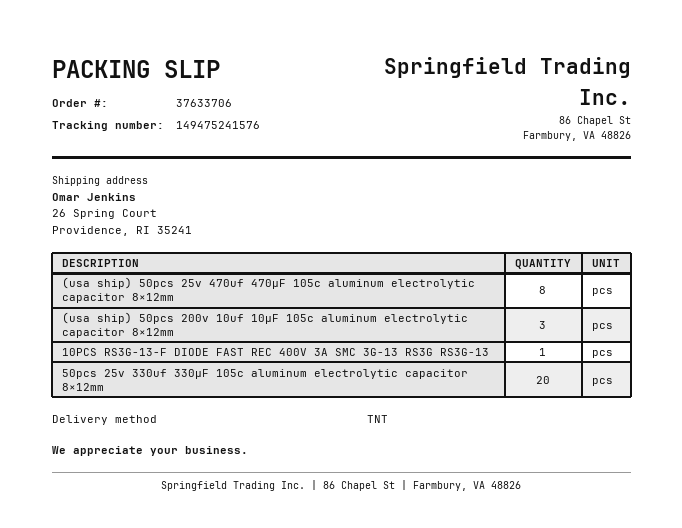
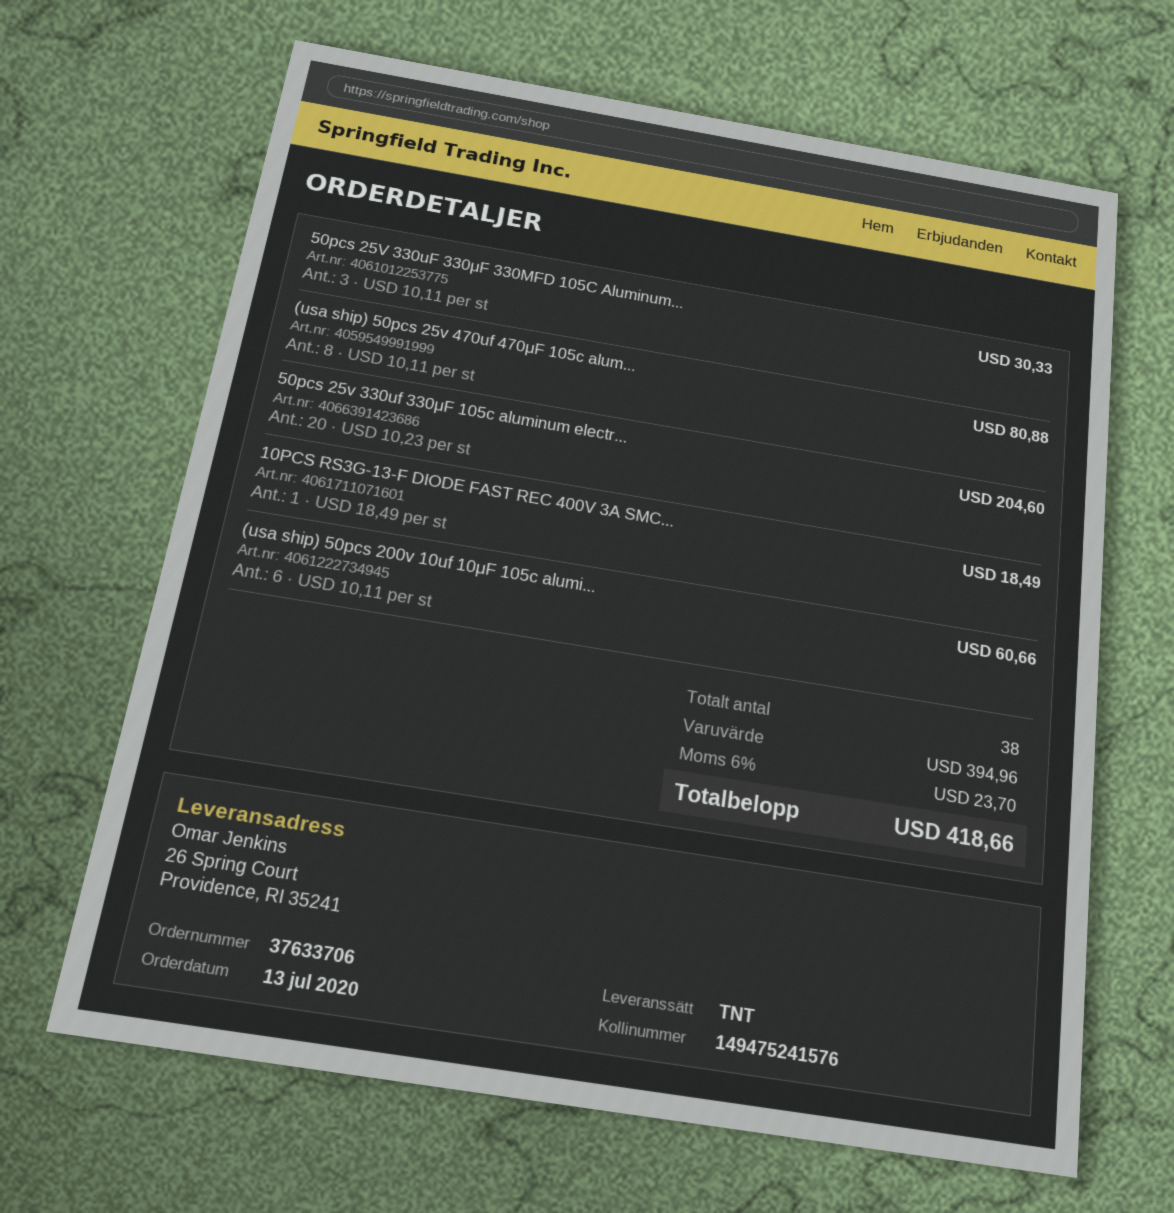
(usa ship) 50pcs 200v 10uf 10μF 105c aluminum electrolytic capacitor 8×12mm: 3 -> 6
50pcs 25V 330uF 330μF 330MFD 105C Aluminum...: none -> 3

